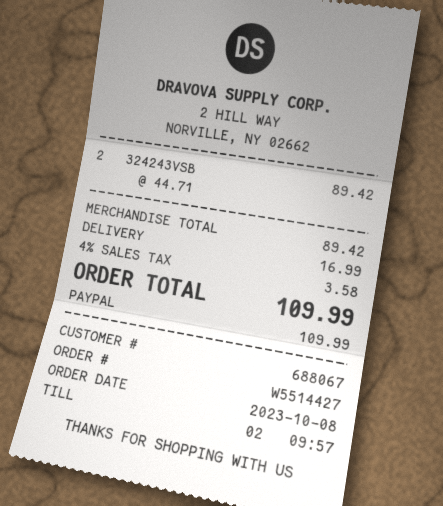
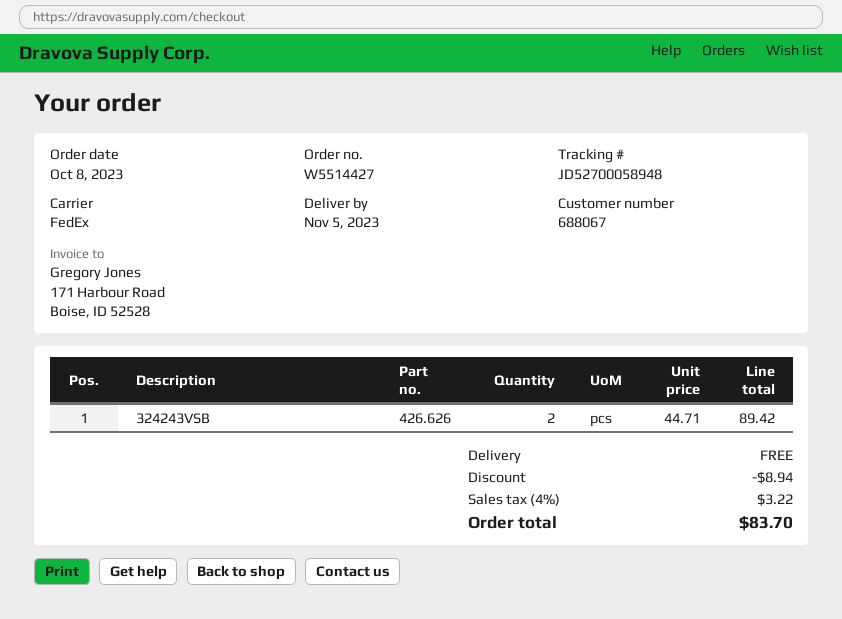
discount: none -> 8.94
shipping: 16.99 -> 0.00
tax: 4% = 3.58 -> 4% = 3.22
total: 109.99 -> 83.70

